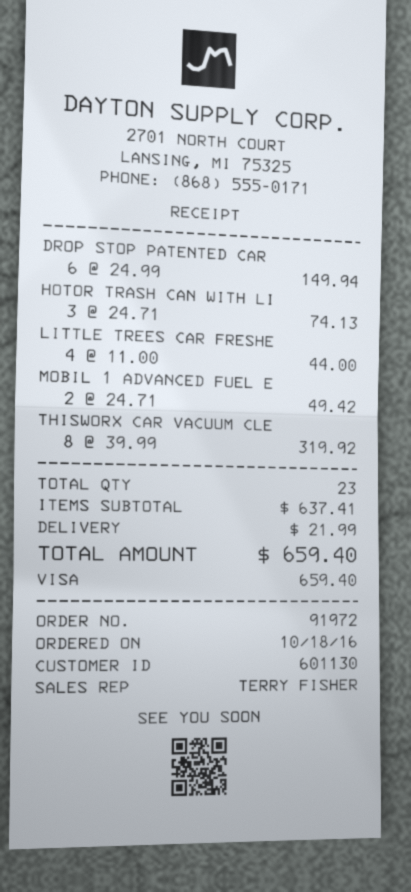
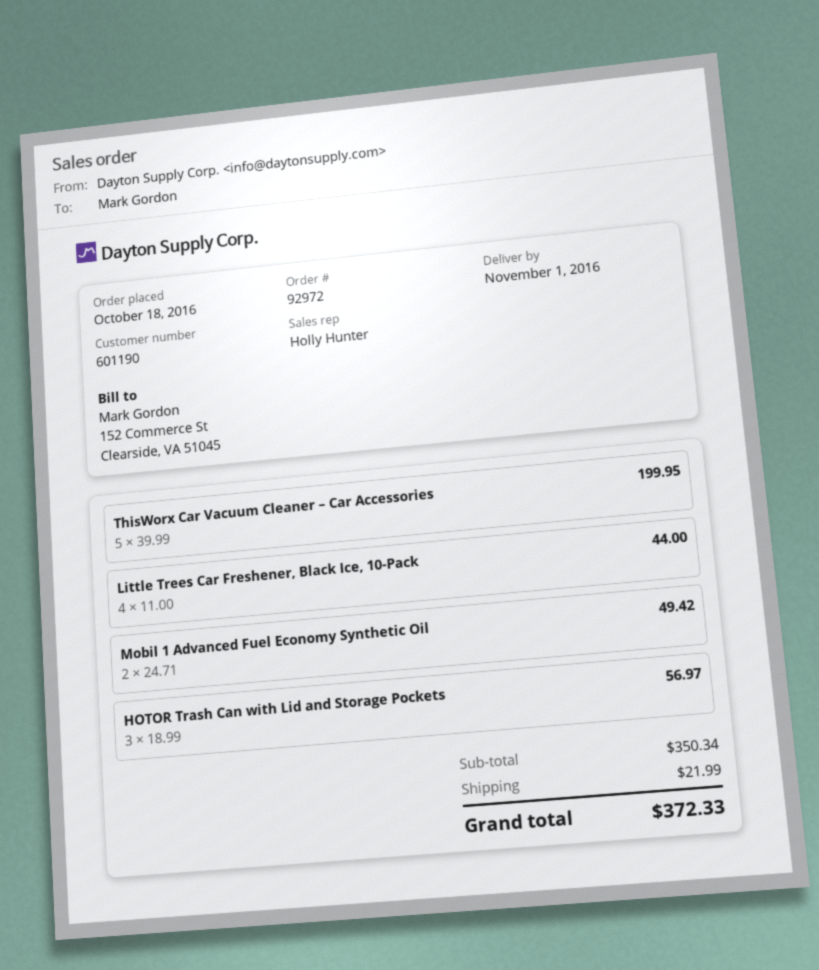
order number: 91972 -> 92972
customer number: 601130 -> 601190
sales rep: TERRY FISHER -> Holly Hunter
DROP STOP PATENTED CAR: 6 x 24.99 = 149.94 -> none
HOTOR TRASH CAN WITH LI: 3 x 24.71 = 74.13 -> 3 x 18.99 = 56.97
THISWORX CAR VACUUM CLE: 8 x 39.99 = 319.92 -> 5 x 39.99 = 199.95
subtotal: 637.41 -> 350.34
total: 659.40 -> 372.33

